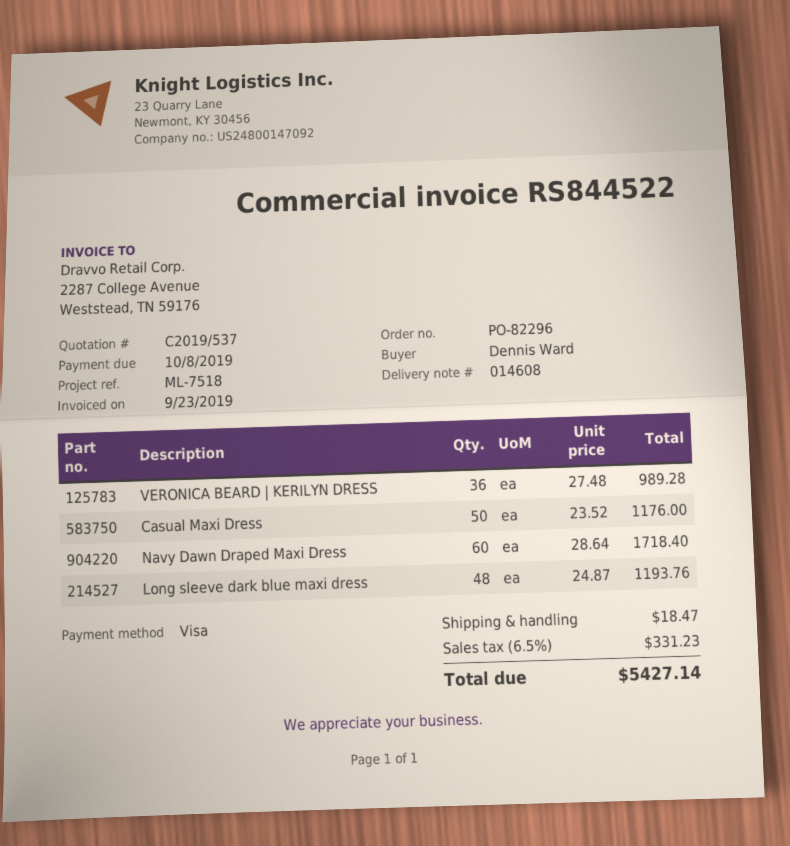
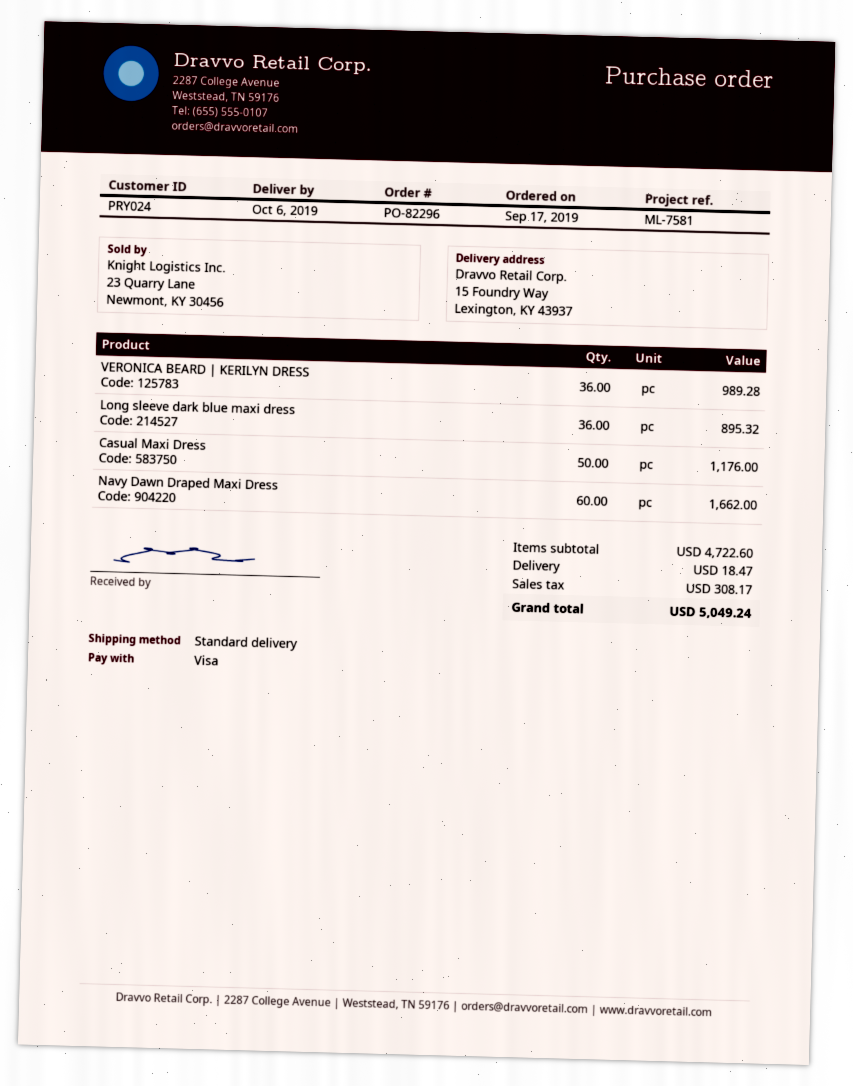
reference: ML-7518 -> ML-7581
Navy Dawn Draped Maxi Dress: 60 for 1718.40 -> 60 for 1662.00
Long sleeve dark blue maxi dress: 48 for 1193.76 -> 36 for 895.32
tax: 331.23 -> 308.17
total: 5427.14 -> 5049.24

